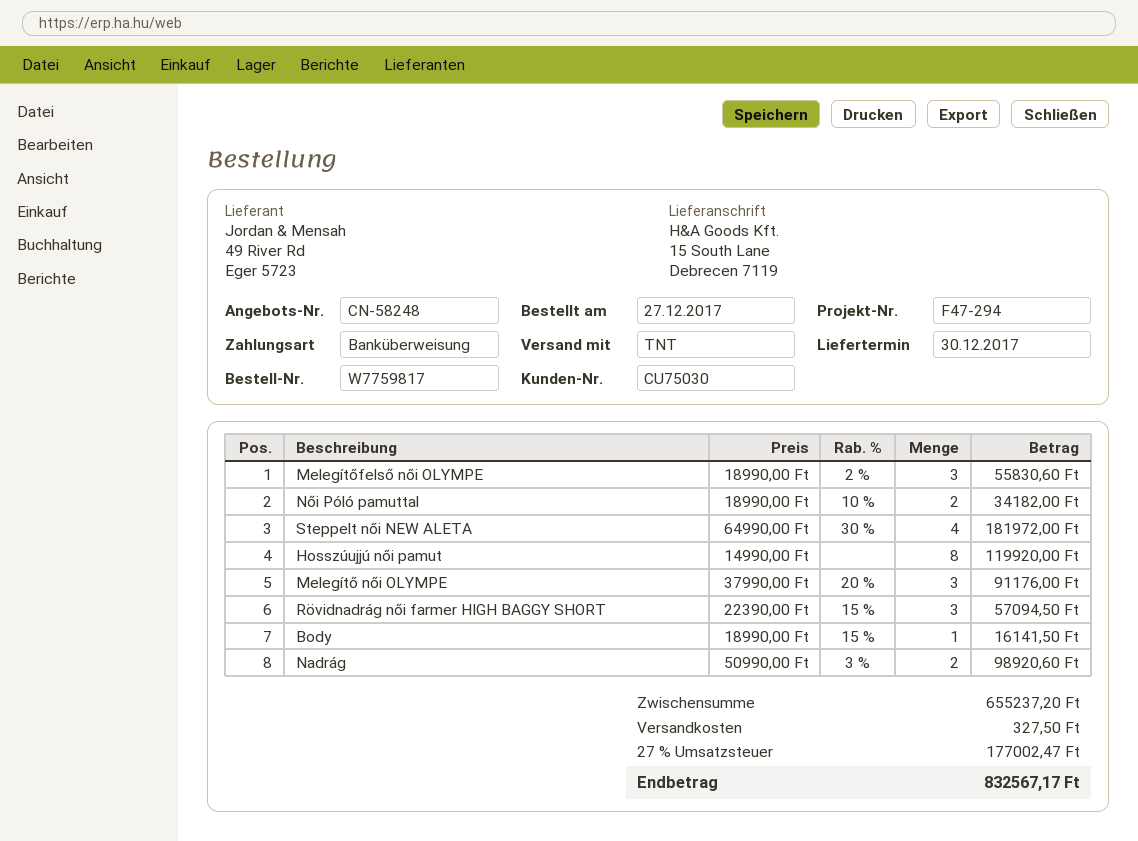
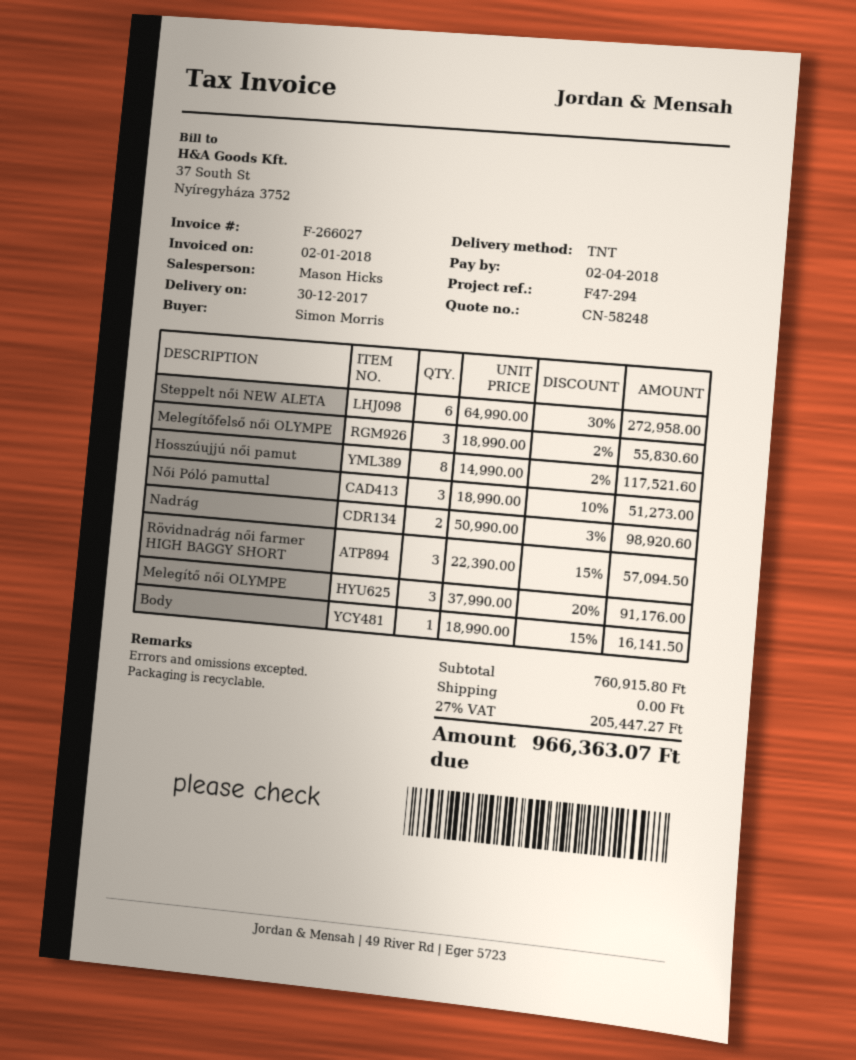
Női Póló pamuttal: 2 x 18990.00 - 10% = 34182.00 -> 3 x 18990.00 - 10% = 51273.00
Steppelt női NEW ALETA: 4 x 64990.00 - 30% = 181972.00 -> 6 x 64990.00 - 30% = 272958.00
Hosszúujjú női pamut: 8 x 14990.00 = 119920.00 -> 8 x 14990.00 - 2% = 117521.60
subtotal: 655237.20 -> 760915.80
shipping: 327.50 -> 0.00
tax: 27% = 177002.47 -> 27% = 205447.27
total: 832567.17 -> 966363.07

